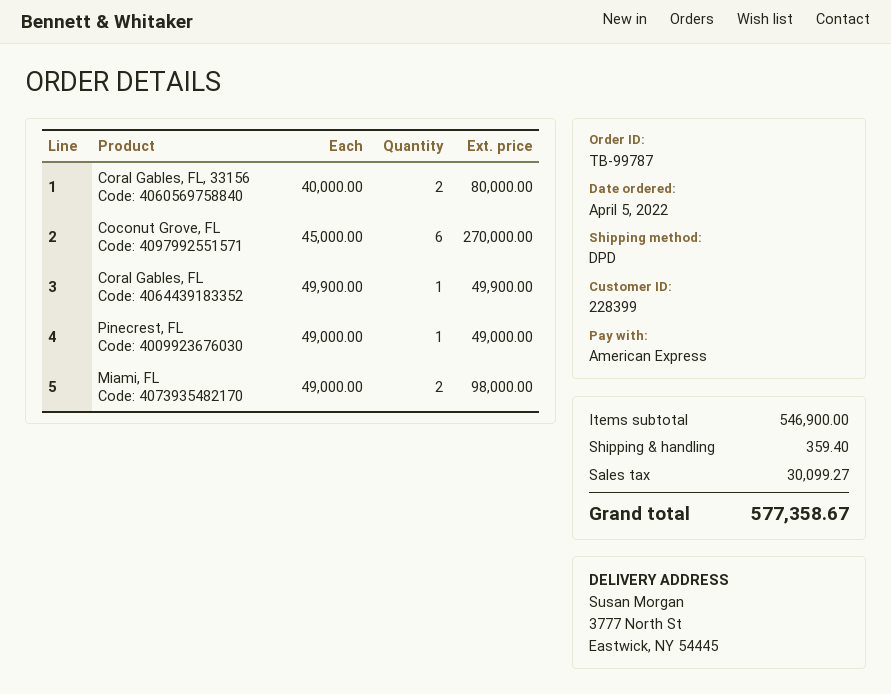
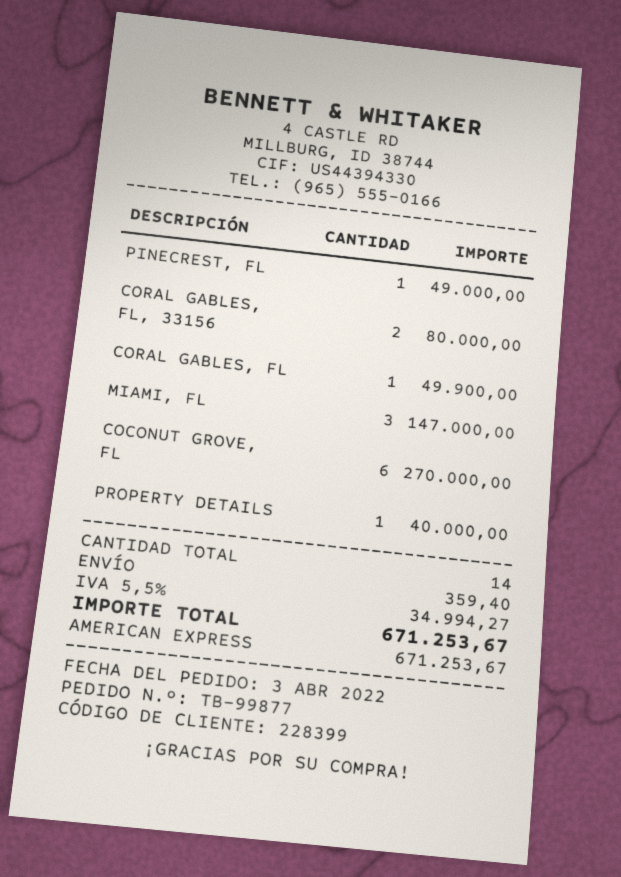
order number: TB-99787 -> TB-99877
order date: 2022-04-05 -> 2022-04-03
Miami, FL: 2 for 98000.00 -> 3 for 147000.00
PROPERTY DETAILS: none -> 1 for 40000.00
tax: 30099.27 -> 34994.27
total: 577358.67 -> 671253.67

